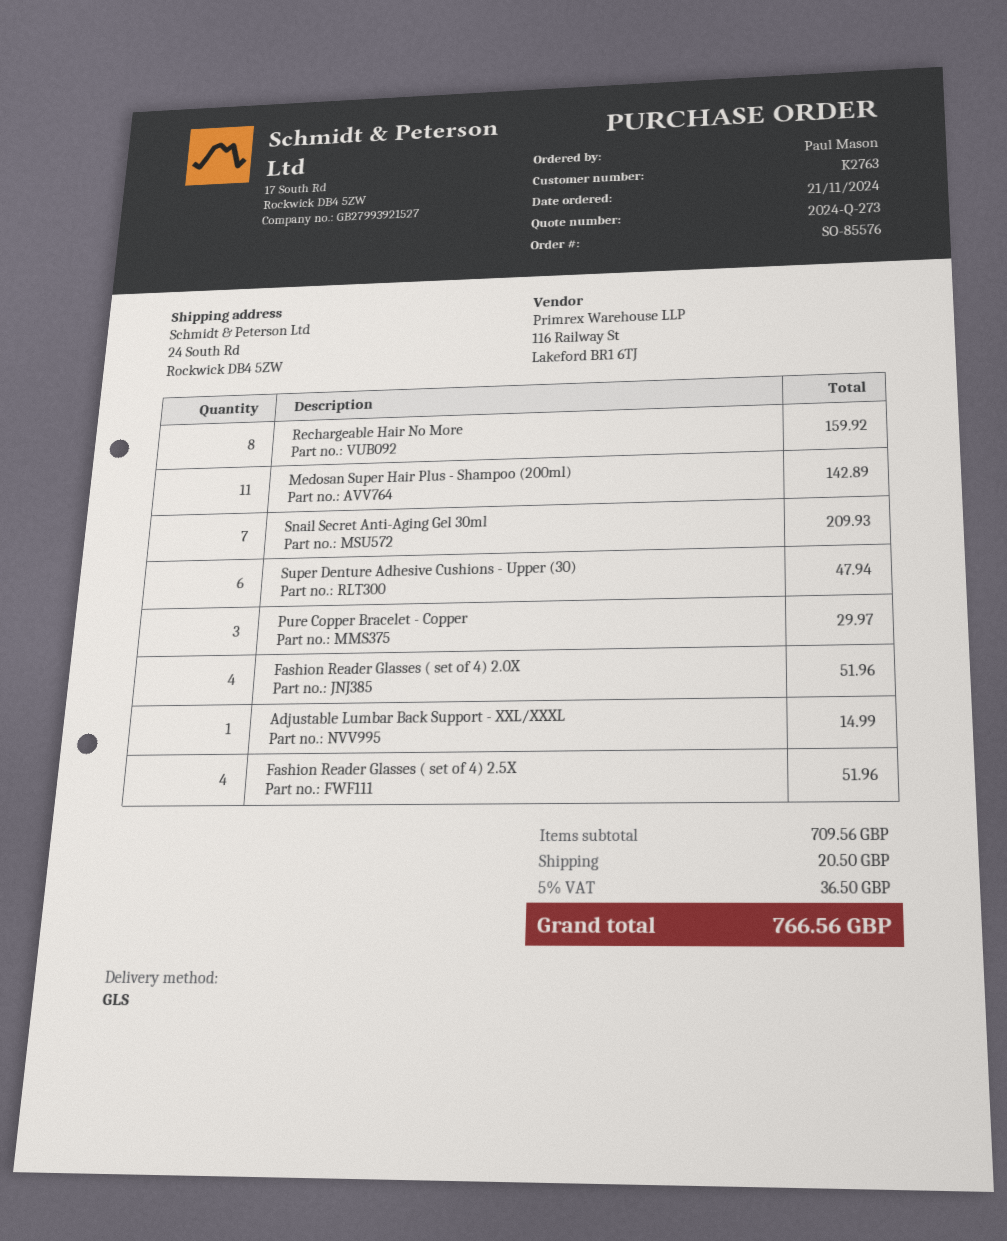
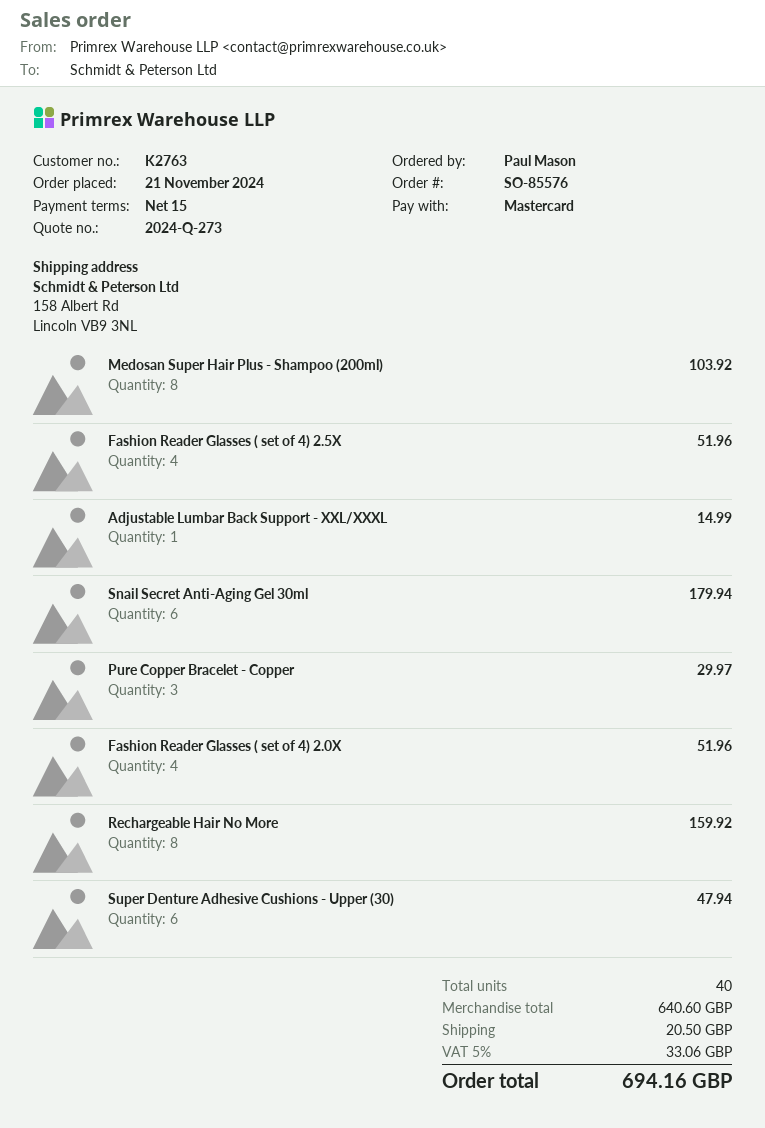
ship to: 24 South Rd, Rockwick DB4 5ZW -> 158 Albert Rd, Lincoln VB9 3NL
Medosan Super Hair Plus - Shampoo (200ml): 11 for 142.89 -> 8 for 103.92
Snail Secret Anti-Aging Gel 30ml: 7 for 209.93 -> 6 for 179.94
subtotal: 709.56 -> 640.60
tax: 5% = 36.50 -> 5% = 33.06
total: 766.56 -> 694.16

